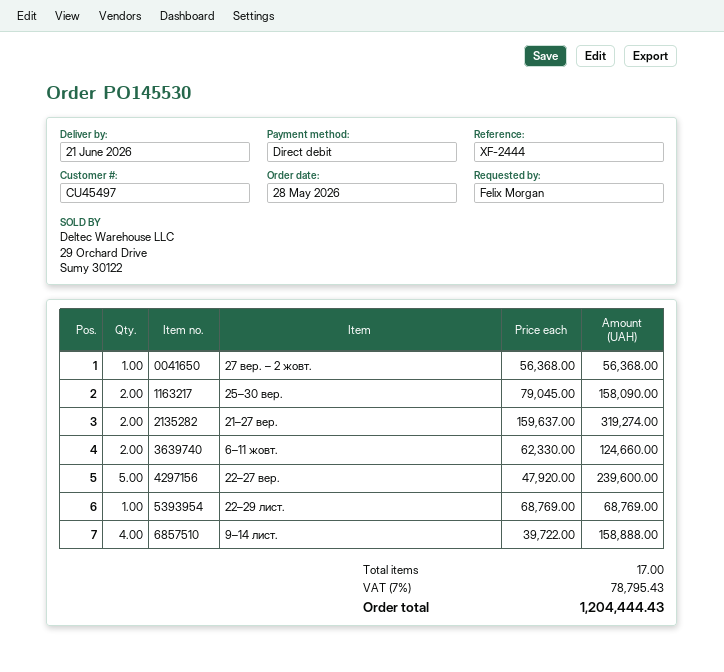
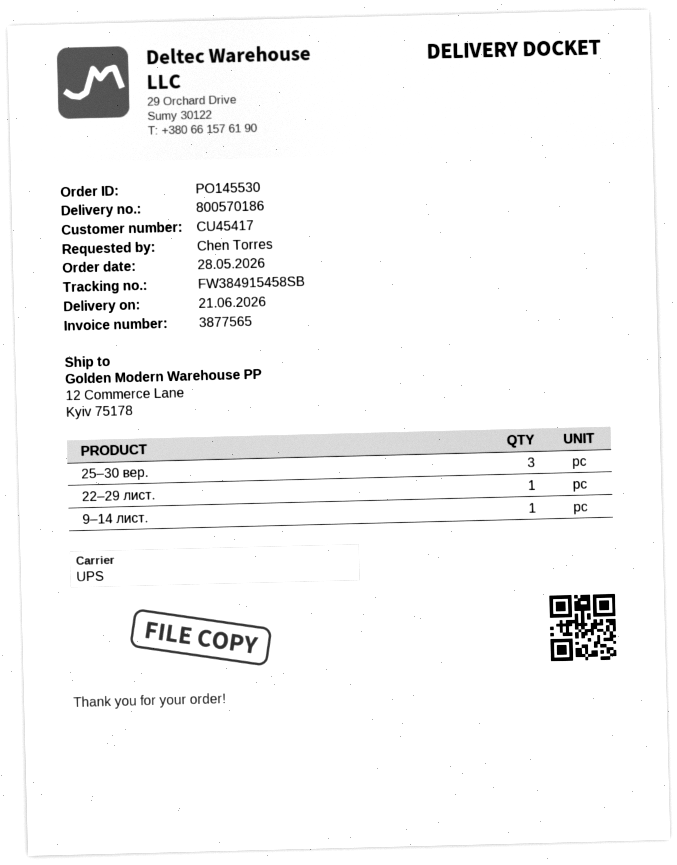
customer number: CU45497 -> CU45417
ordered by: Felix Morgan -> Chen Torres
27 вер. – 2 жовт.: 1 -> none
25–30 вер.: 2 -> 3
21–27 вер.: 2 -> none
6–11 жовт.: 2 -> none
22–27 вер.: 5 -> none
9–14 лист.: 4 -> 1

